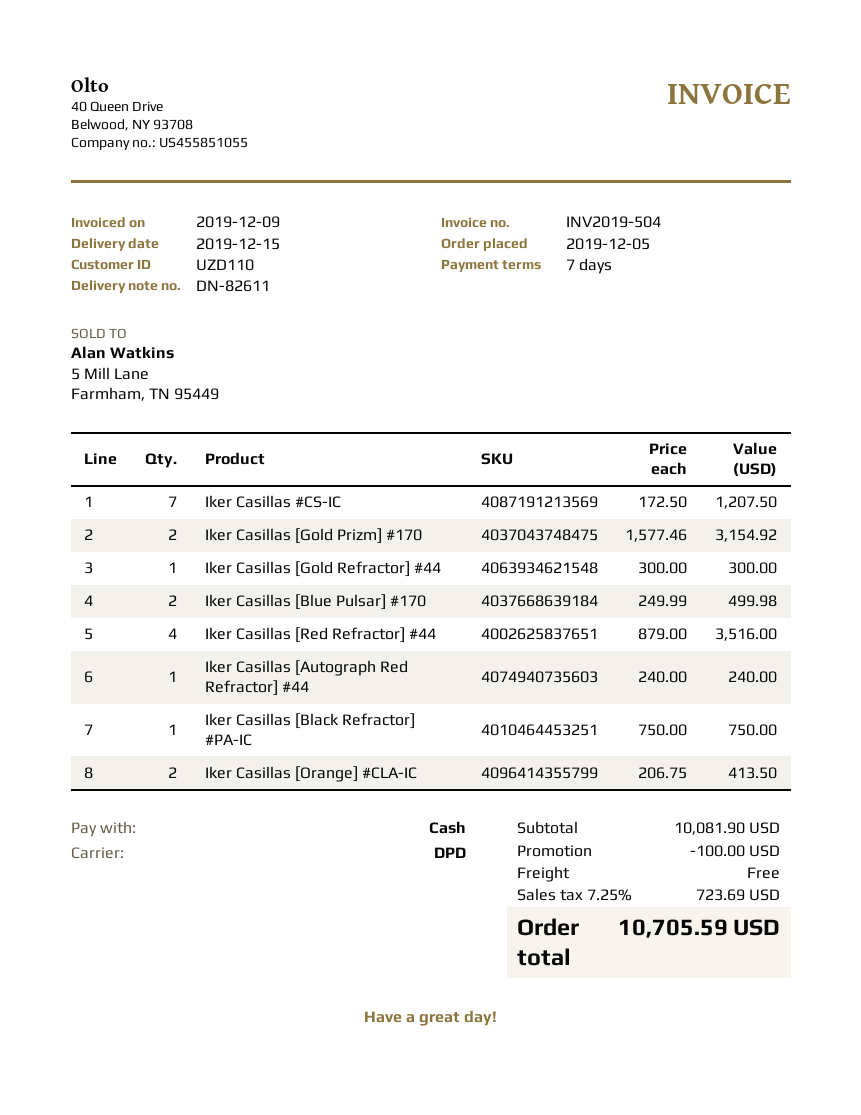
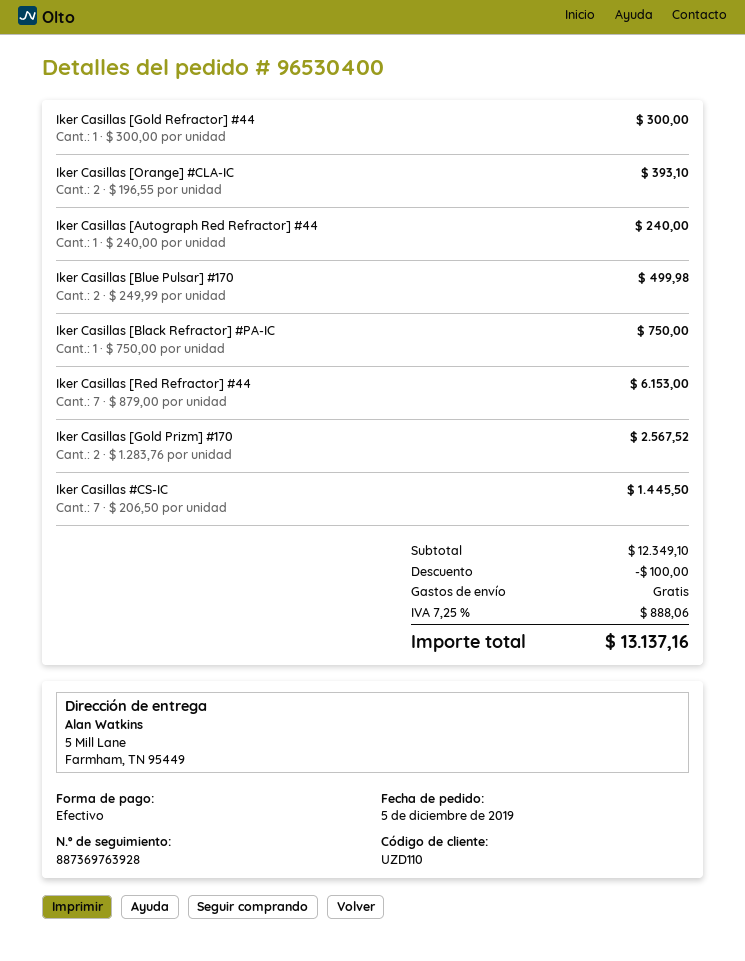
Iker Casillas #CS-IC: 7 x 172.50 = 1207.50 -> 7 x 206.50 = 1445.50
Iker Casillas [Gold Prizm] #170: 2 x 1577.46 = 3154.92 -> 2 x 1283.76 = 2567.52
Iker Casillas [Red Refractor] #44: 4 x 879.00 = 3516.00 -> 7 x 879.00 = 6153.00
Iker Casillas [Orange] #CLA-IC: 2 x 206.75 = 413.50 -> 2 x 196.55 = 393.10
subtotal: 10081.90 -> 12349.10
tax: 7.25% = 723.69 -> 7.25% = 888.06
total: 10705.59 -> 13137.16

